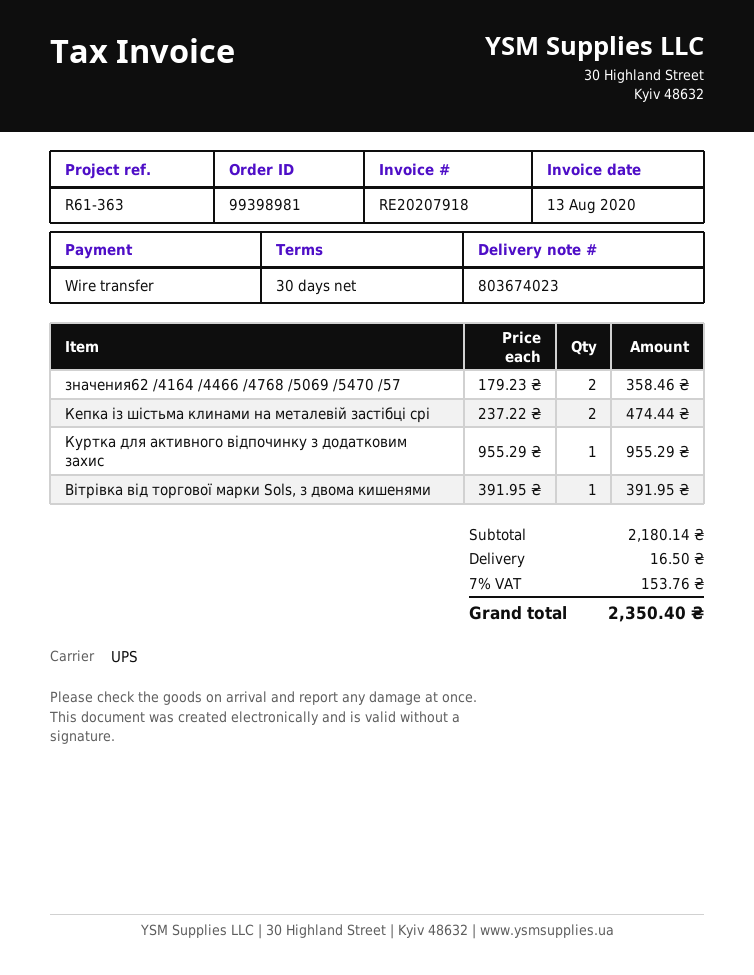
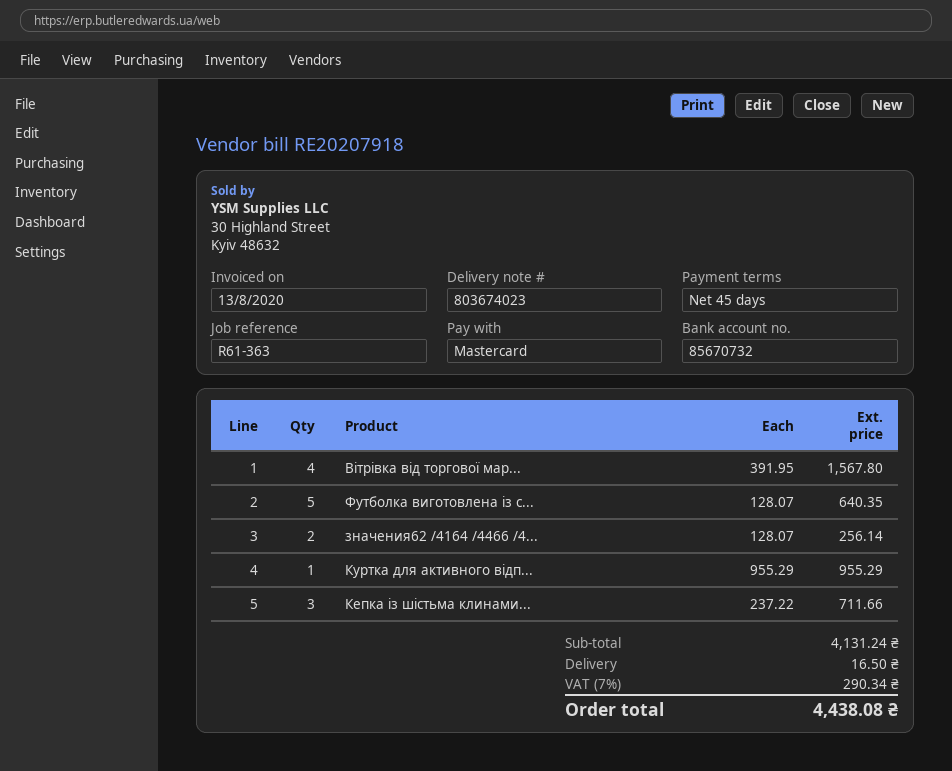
payment terms: 30 days -> 45 days
payment method: bank transfer -> Mastercard
значения62 /4164 /4466 /4768 /5069 /5470 /57: 2 x 179.23 = 358.46 -> 2 x 128.07 = 256.14
Кепка із шістьма клинами на металевій застібці срі: 2 x 237.22 = 474.44 -> 3 x 237.22 = 711.66
Вітрівка від торгової марки Sols, з двома кишенями: 1 x 391.95 = 391.95 -> 4 x 391.95 = 1567.80
Футболка виготовлена із с...: none -> 5 x 128.07 = 640.35
subtotal: 2180.14 -> 4131.24
tax: 7% = 153.76 -> 7% = 290.34
total: 2350.40 -> 4438.08

